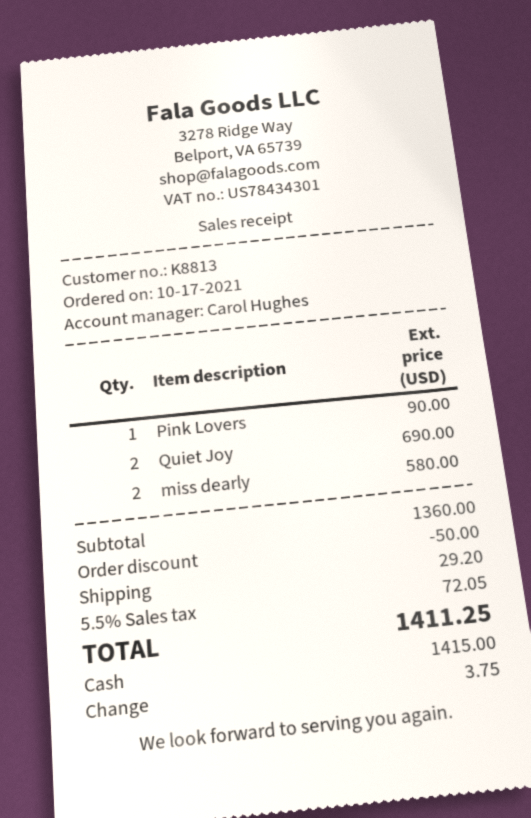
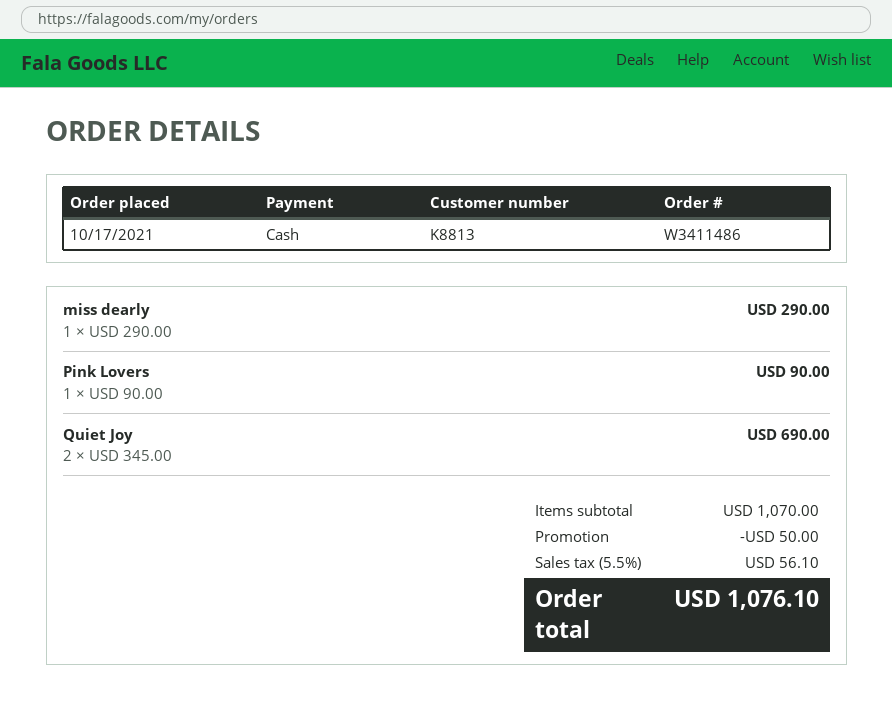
miss dearly: 2 for 580.00 -> 1 for 290.00
subtotal: 1360.00 -> 1070.00
shipping: 29.20 -> none
tax: 5.5% = 72.05 -> 5.5% = 56.10
total: 1411.25 -> 1076.10

